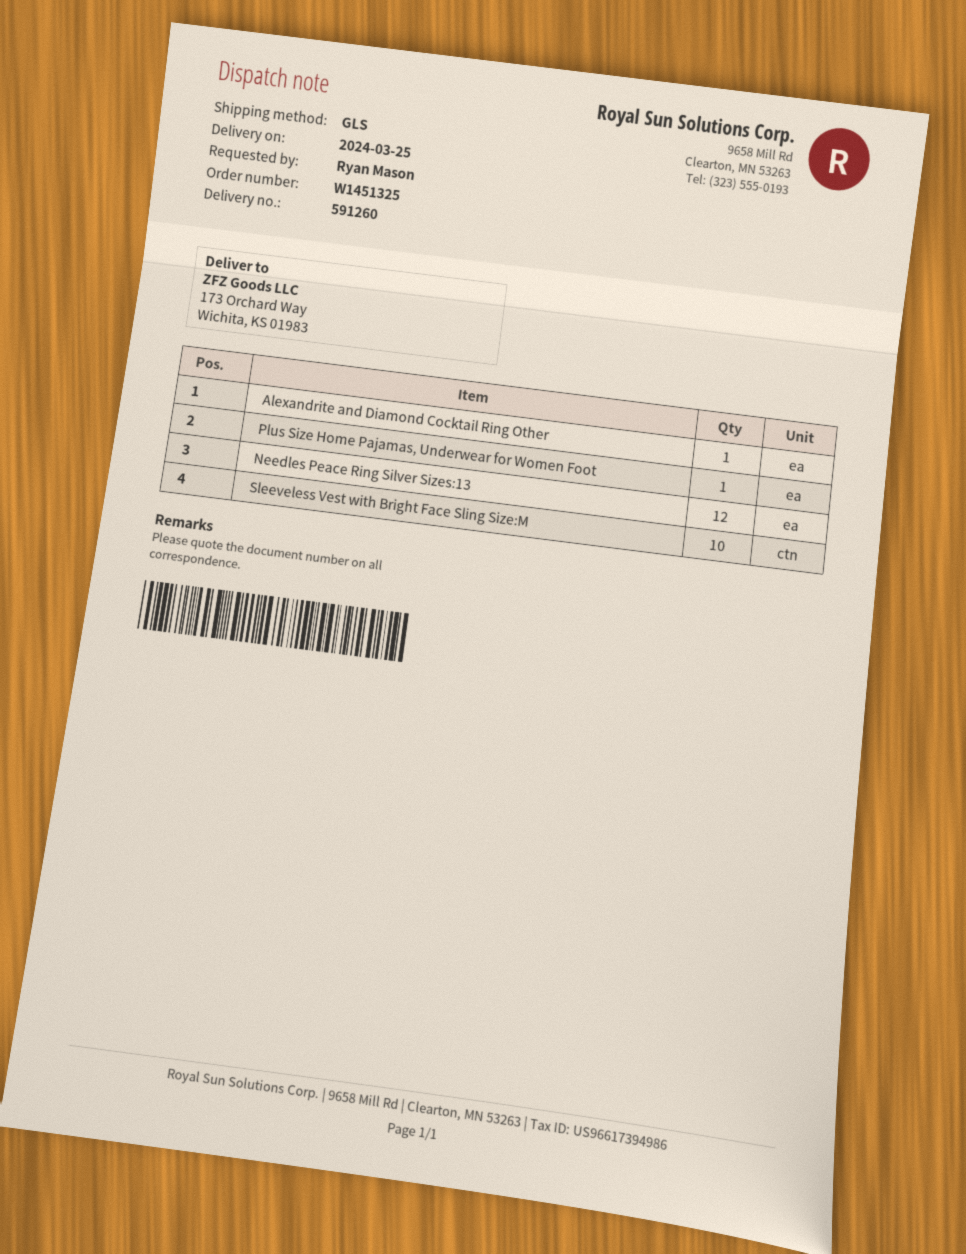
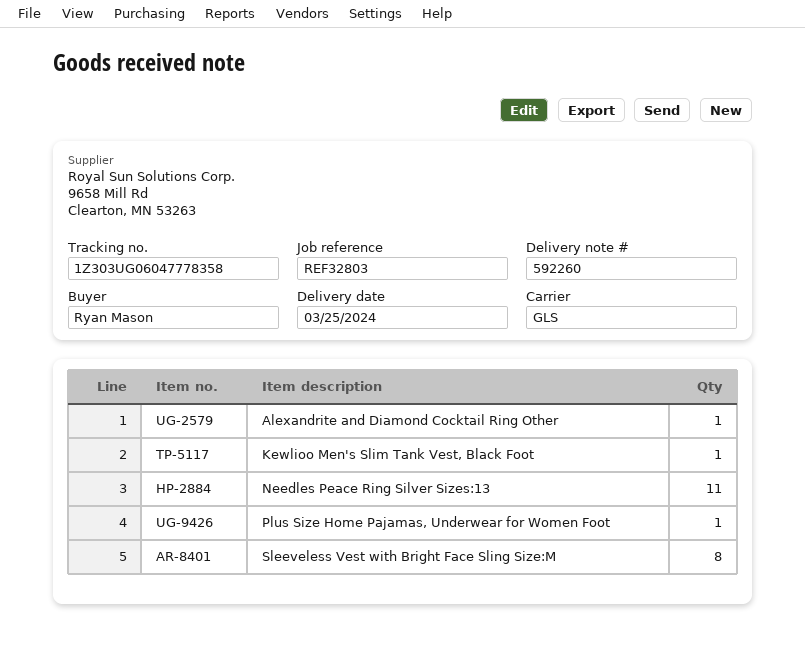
delivery note number: 591260 -> 592260
Needles Peace Ring Silver Sizes:13: 12 -> 11
Sleeveless Vest with Bright Face Sling Size:M: 10 -> 8
Kewlioo Men's Slim Tank Vest, Black Foot: none -> 1

